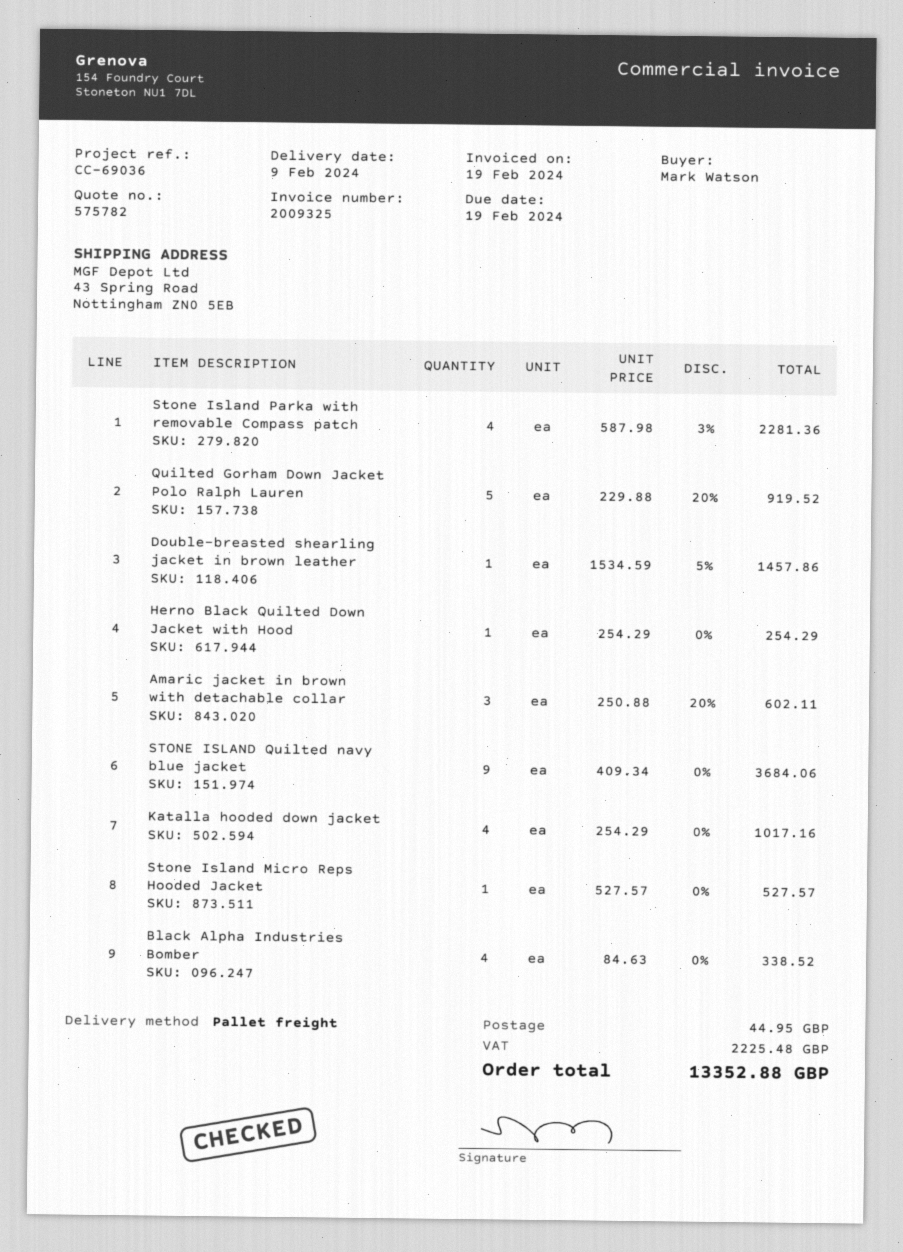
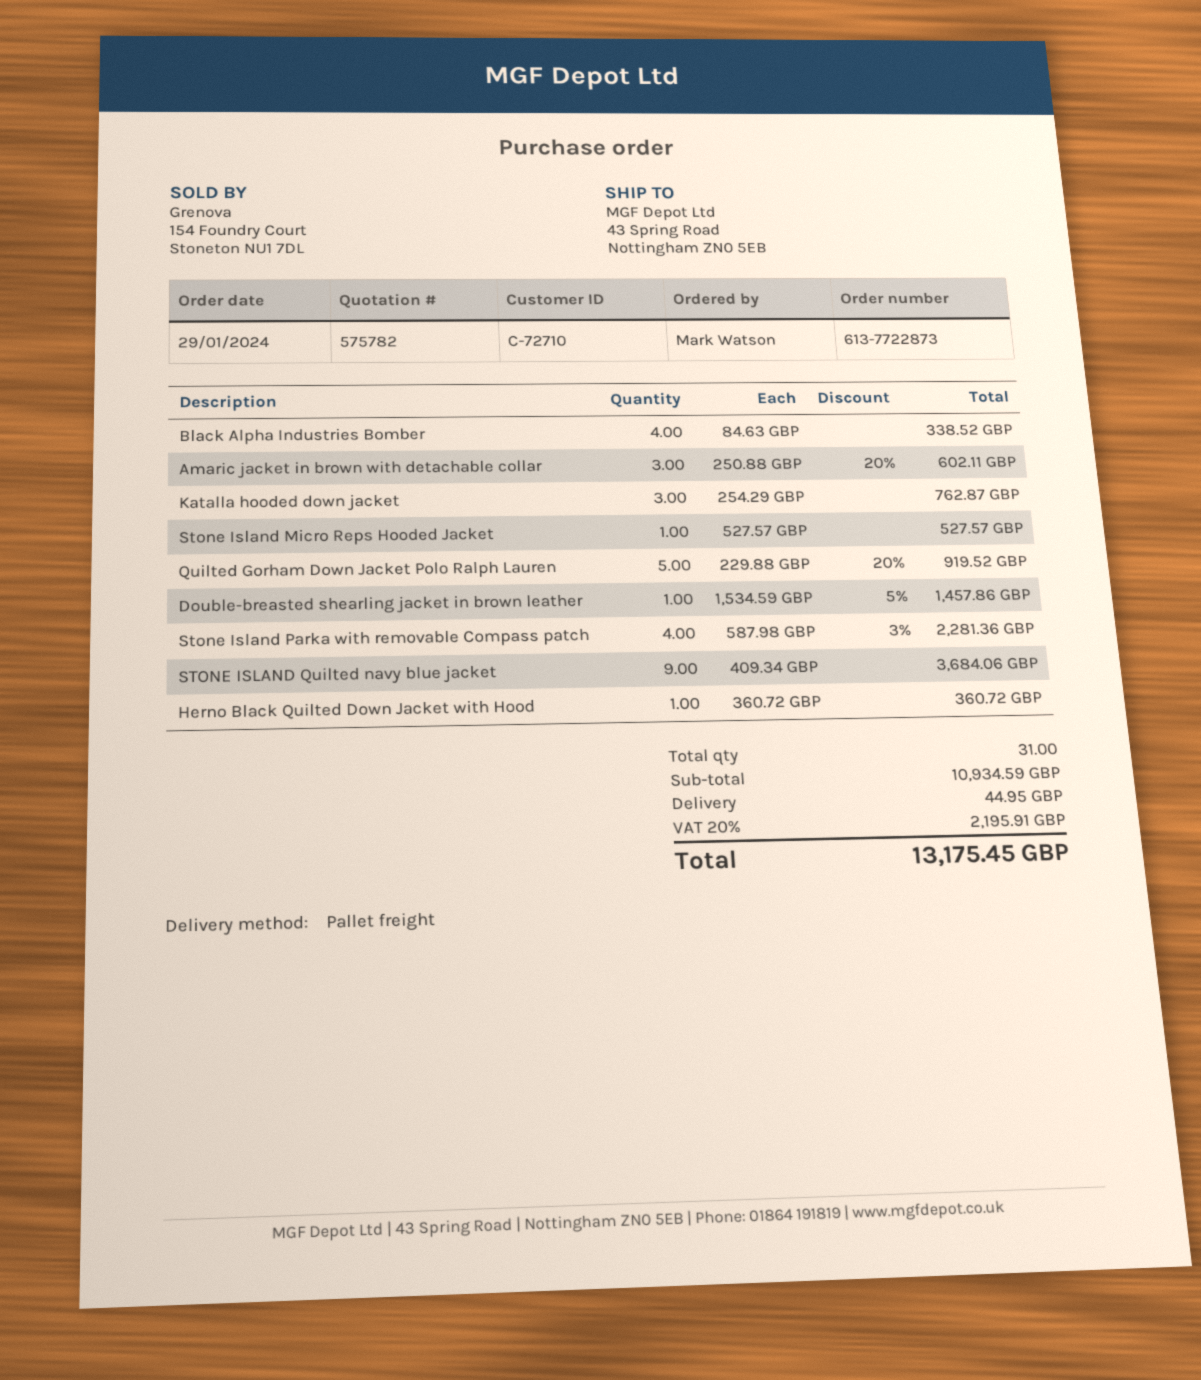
Herno Black Quilted Down Jacket with Hood: 1 x 254.29 = 254.29 -> 1 x 360.72 = 360.72
Katalla hooded down jacket: 4 x 254.29 = 1017.16 -> 3 x 254.29 = 762.87
tax: 2225.48 -> 2195.91
total: 13352.88 -> 13175.45

